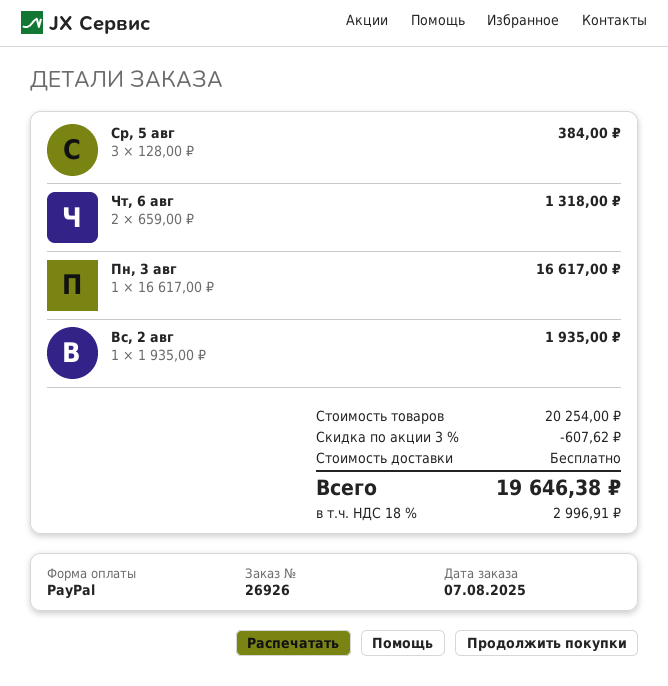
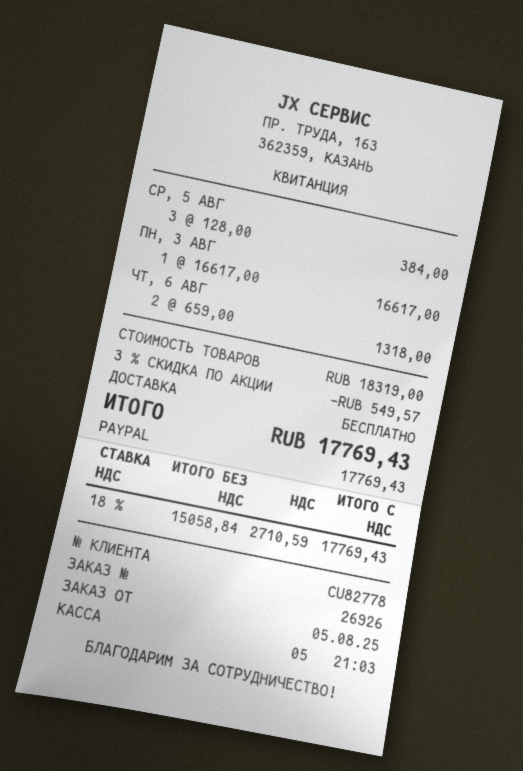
order date: 2025-08-07 -> 2025-08-05
Вс, 2 авг: 1 x 1935.00 = 1935.00 -> none
subtotal: 20254.00 -> 18319.00
discount: 3% = 607.62 -> 3% = 549.57
tax: 18% = 2996.91 -> 18% = 2710.59
total: 19646.38 -> 17769.43

